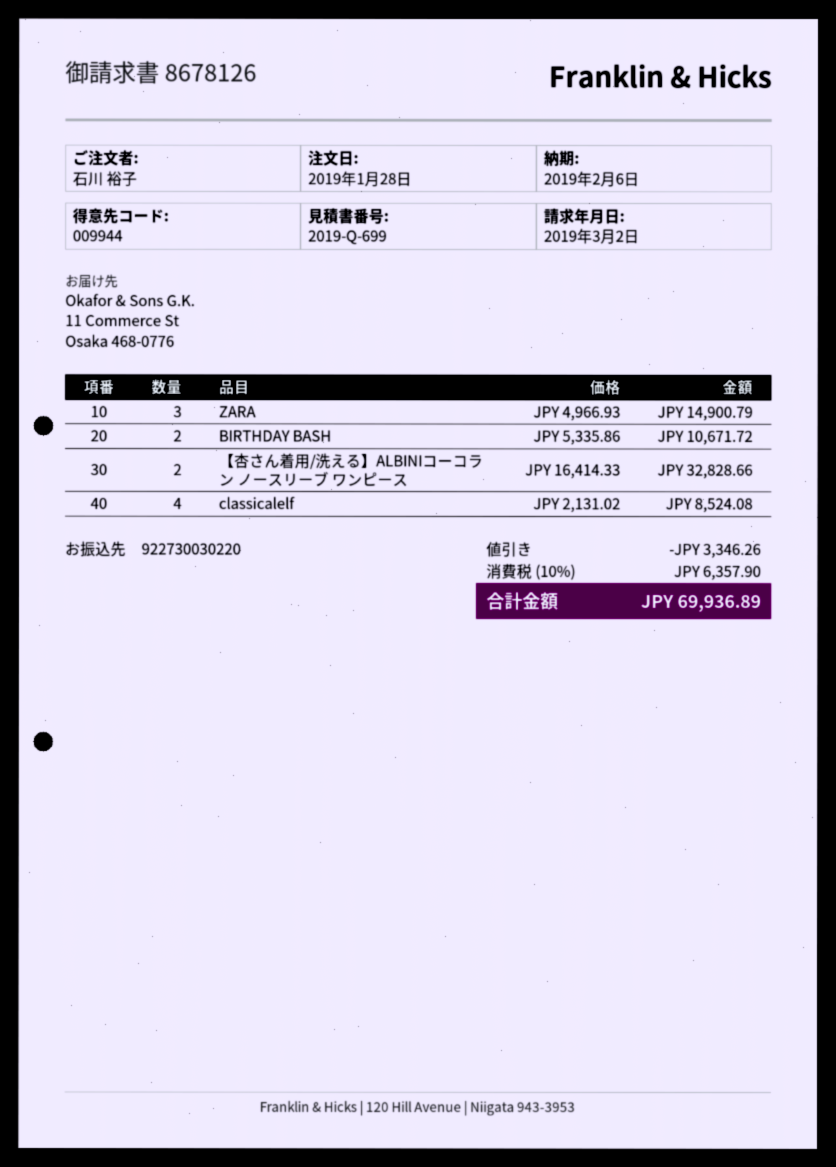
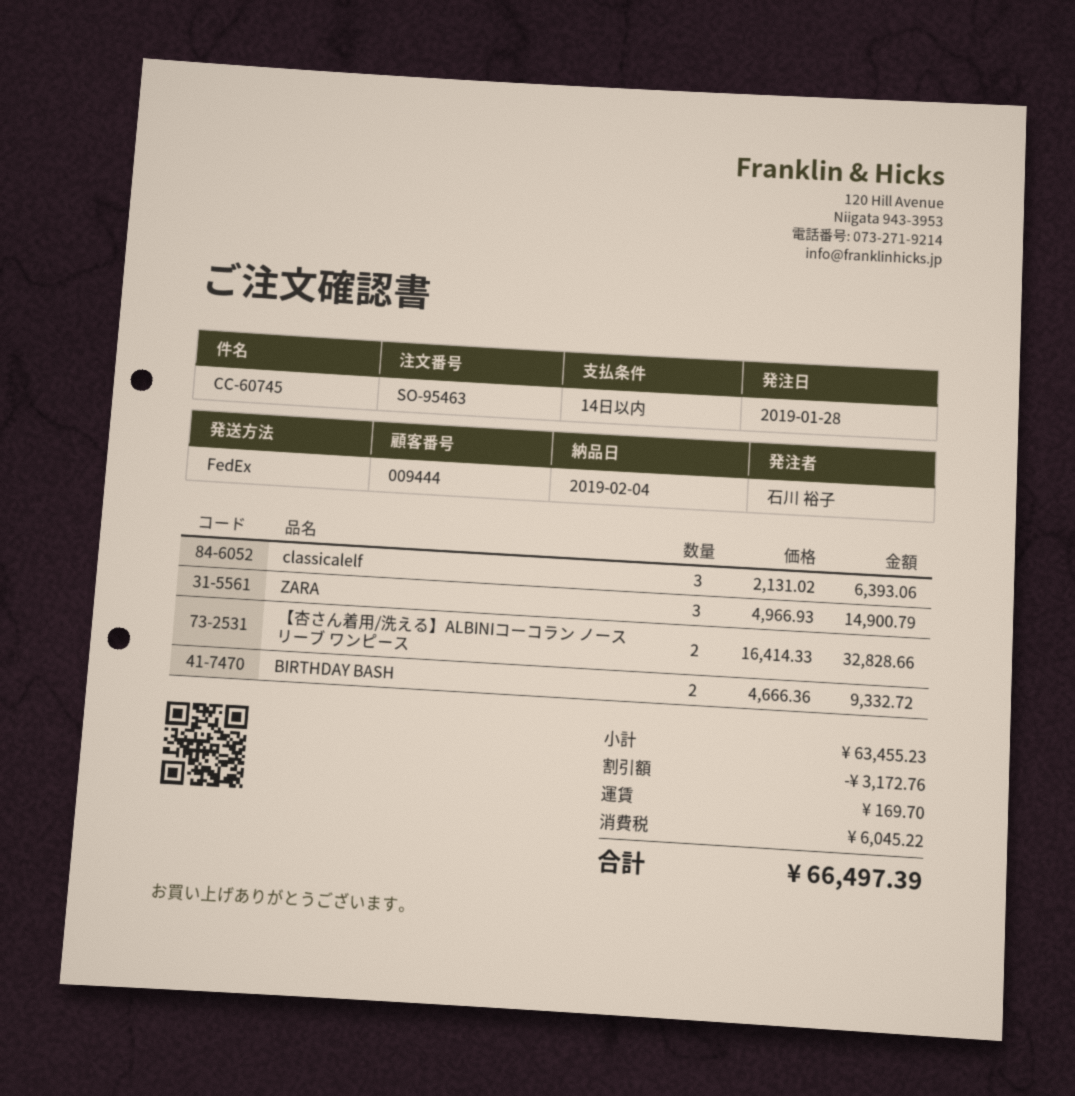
delivery date: 2019-02-06 -> 2019-02-04
customer number: 009944 -> 009444
BIRTHDAY BASH: 2 x 5335.86 = 10671.72 -> 2 x 4666.36 = 9332.72
classicalelf: 4 x 2131.02 = 8524.08 -> 3 x 2131.02 = 6393.06
discount: 3346.26 -> 3172.76
shipping: none -> 169.70
tax: 6357.90 -> 6045.22
total: 69936.89 -> 66497.39

